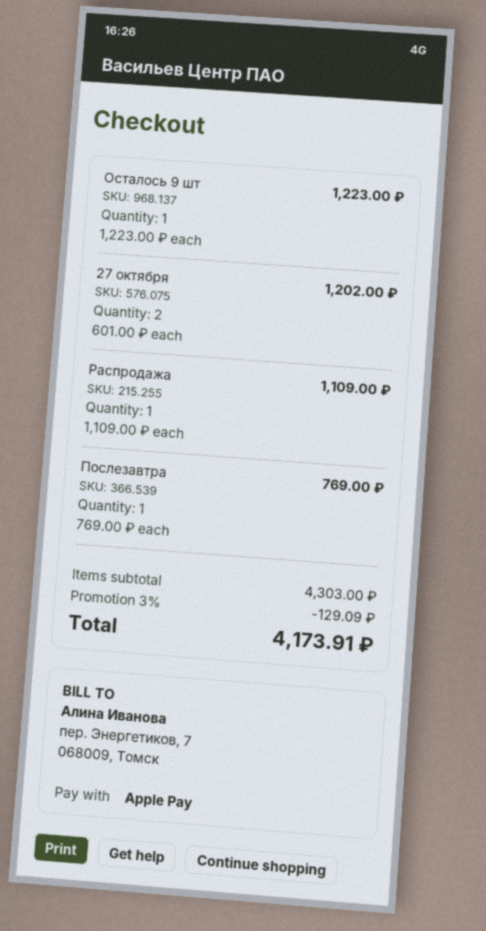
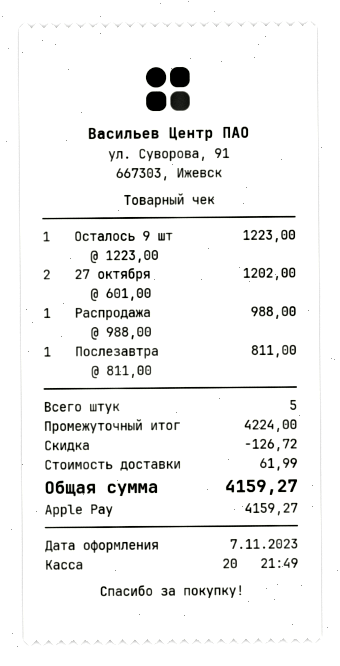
Распродажа: 1 x 1109.00 = 1109.00 -> 1 x 988.00 = 988.00
Послезавтра: 1 x 769.00 = 769.00 -> 1 x 811.00 = 811.00
subtotal: 4303.00 -> 4224.00
discount: 129.09 -> 126.72
shipping: none -> 61.99
total: 4173.91 -> 4159.27

